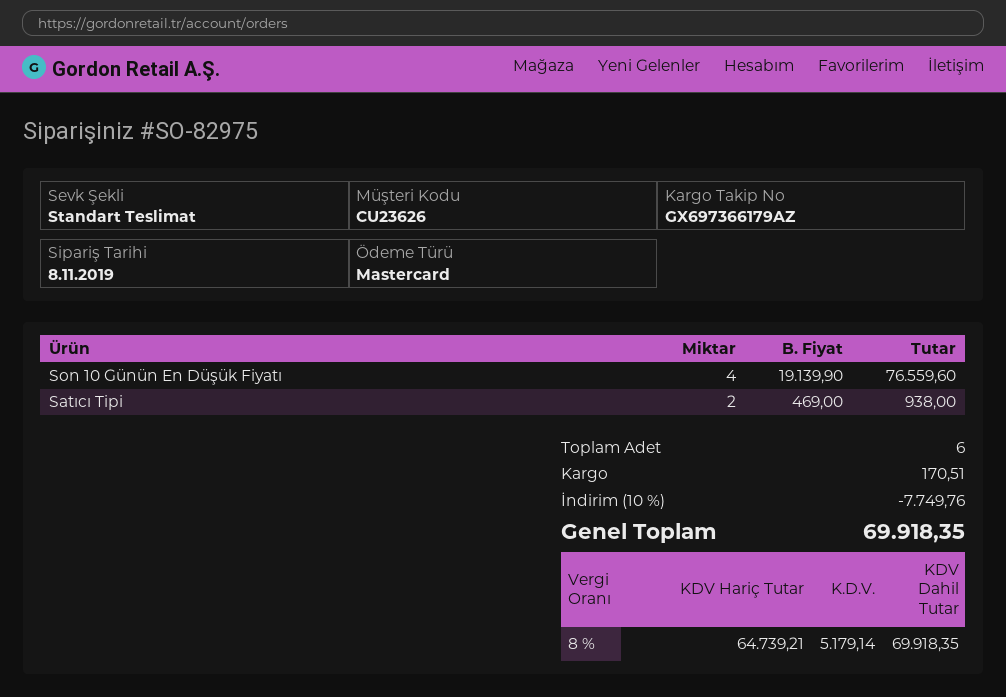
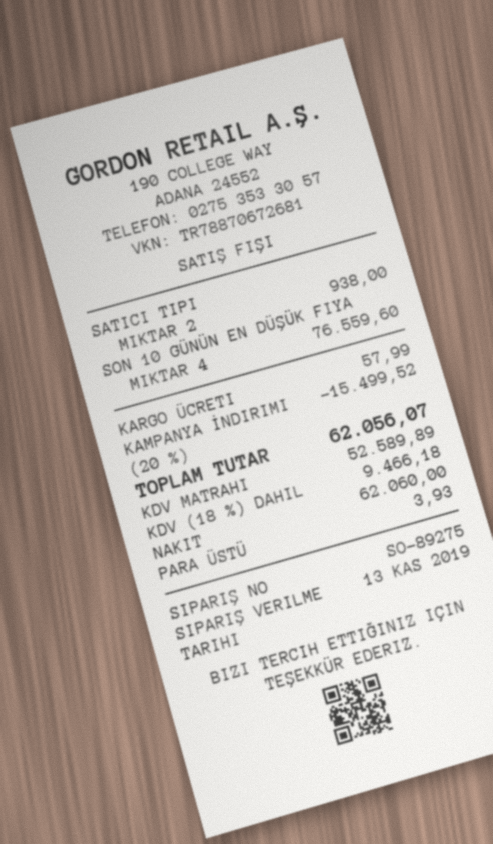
order number: SO-82975 -> SO-89275
order date: 2019-11-08 -> 2019-11-13
payment method: Mastercard -> cash
discount: 10% = 7749.76 -> 20% = 15499.52
shipping: 170.51 -> 57.99
net: 64739.21 -> 52589.89
tax: 8% = 5179.14 -> 18% = 9466.18
total: 69918.35 -> 62056.07

